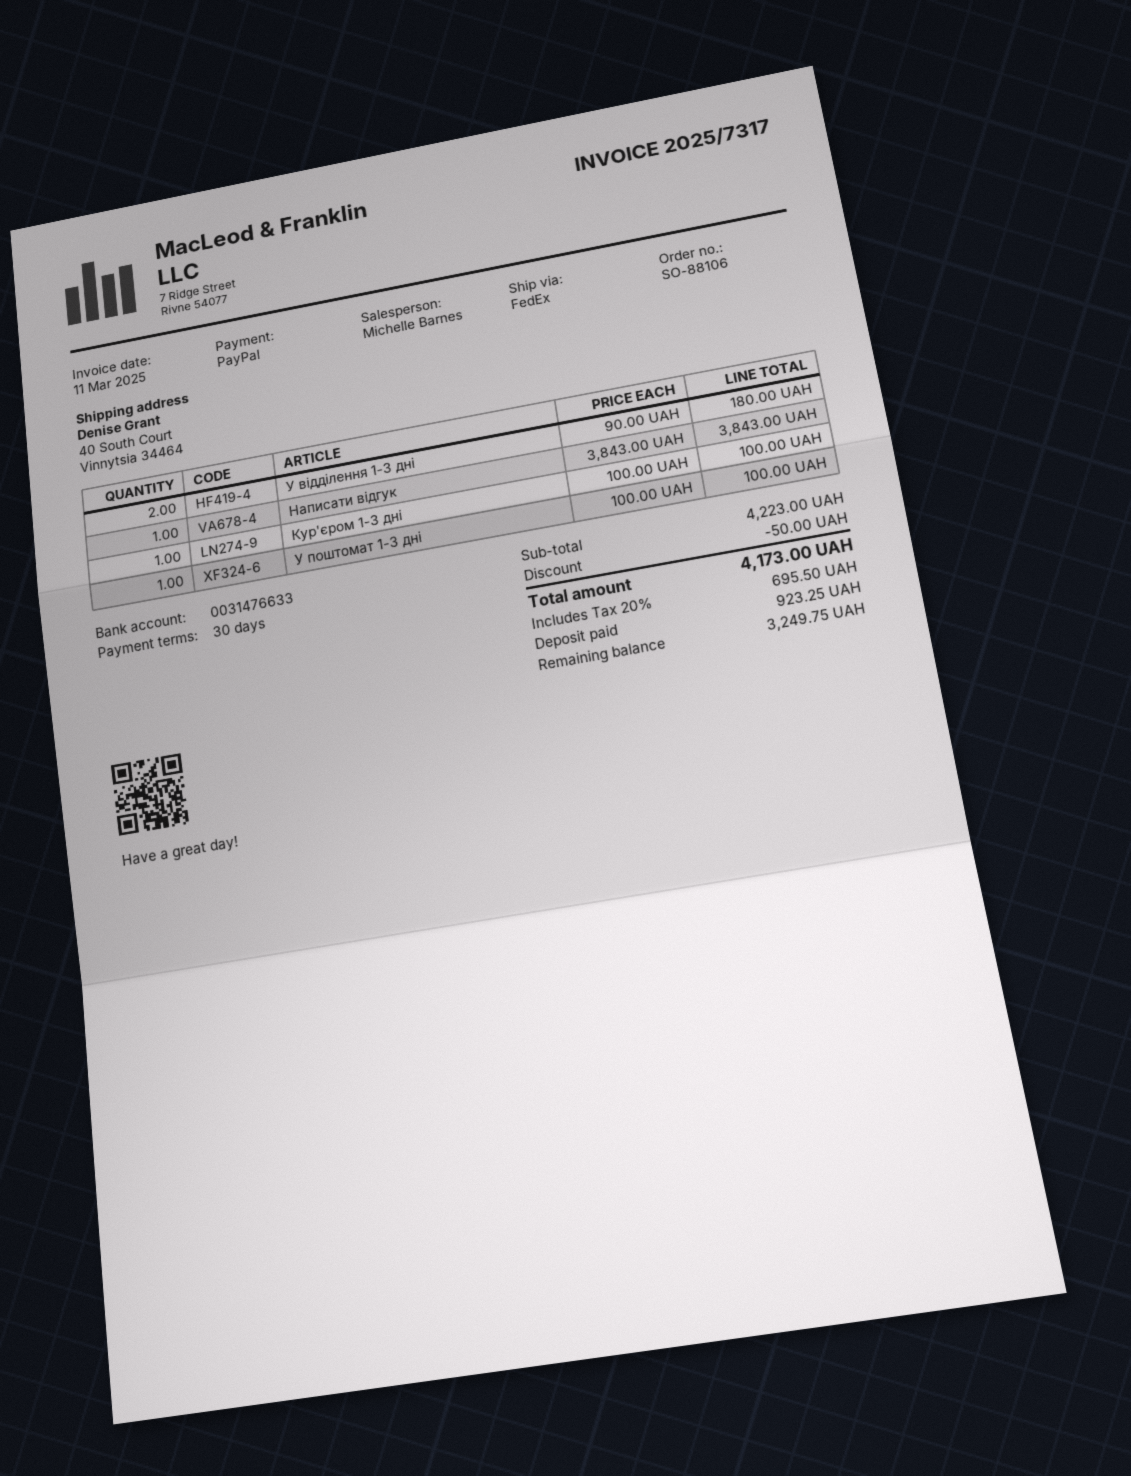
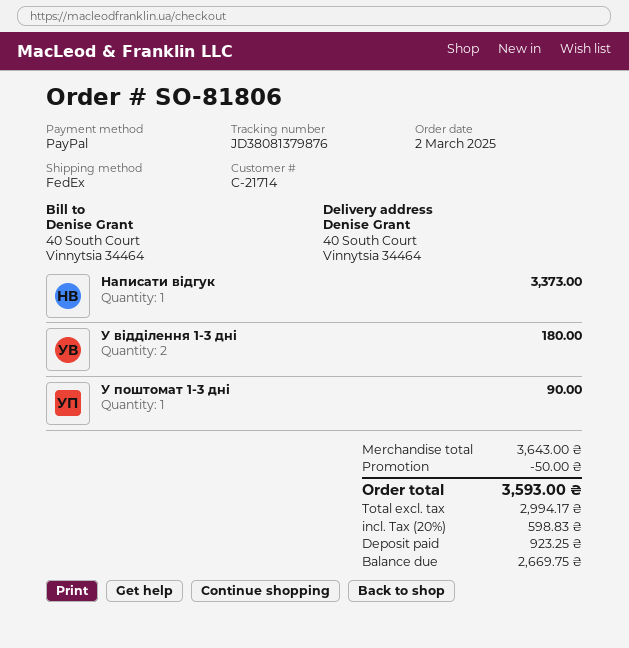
order number: SO-88106 -> SO-81806
Написати відгук: 1 for 3843.00 -> 1 for 3373.00
Кур'єром 1-3 дні: 1 for 100.00 -> none
У поштомат 1-3 дні: 1 for 100.00 -> 1 for 90.00
subtotal: 4223.00 -> 3643.00
tax: 20% = 695.50 -> 20% = 598.83
total: 4173.00 -> 3593.00
balance: 3249.75 -> 2669.75

